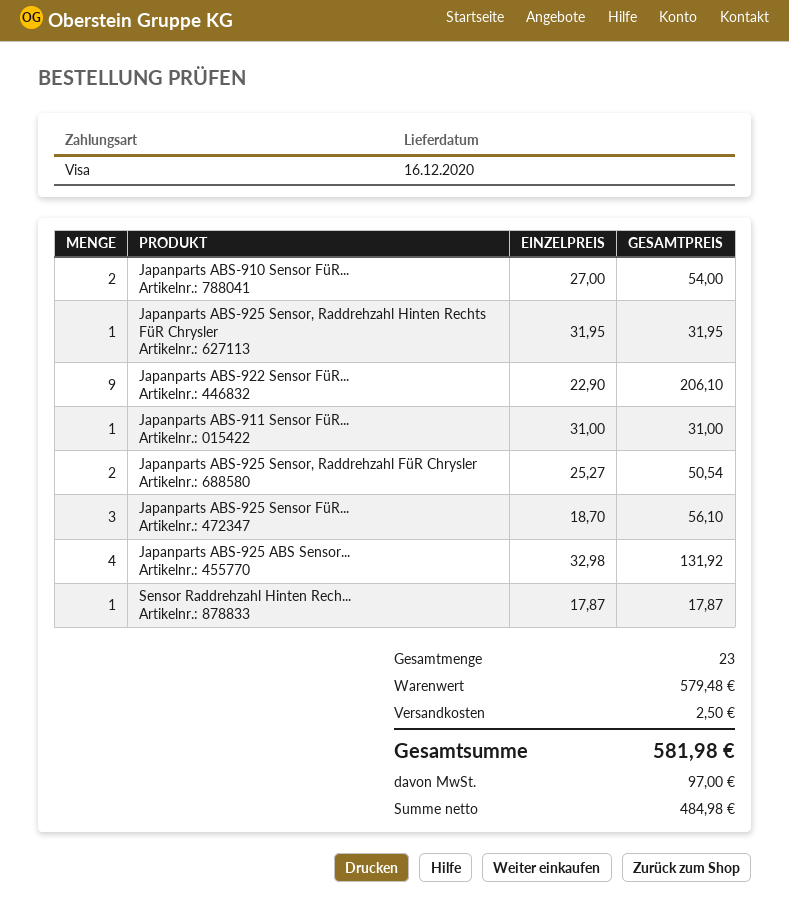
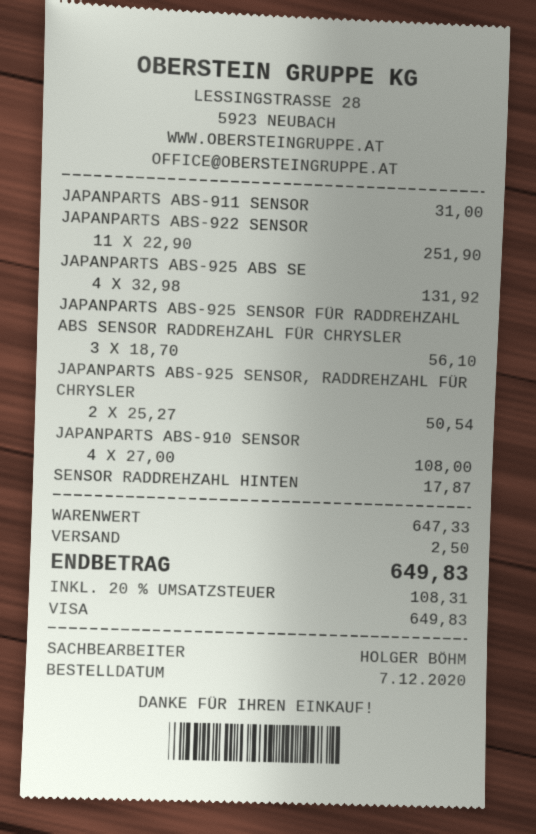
Japanparts ABS-910 Sensor FüR...: 2 x 27.00 = 54.00 -> 4 x 27.00 = 108.00
Japanparts ABS-925 Sensor, Raddrehzahl Hinten Rechts FüR Chrysler: 1 x 31.95 = 31.95 -> none
Japanparts ABS-922 Sensor FüR...: 9 x 22.90 = 206.10 -> 11 x 22.90 = 251.90
subtotal: 579.48 -> 647.33
tax: 97.00 -> 108.31
total: 581.98 -> 649.83

